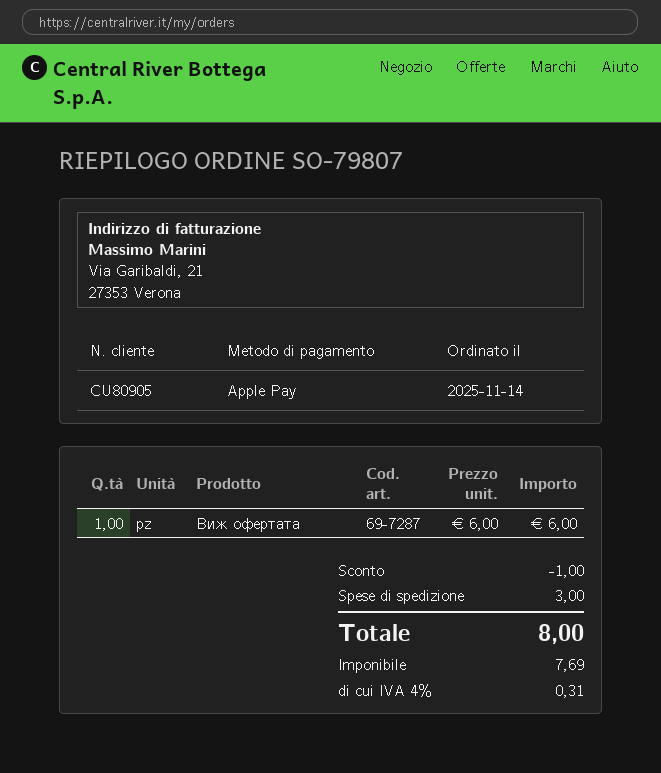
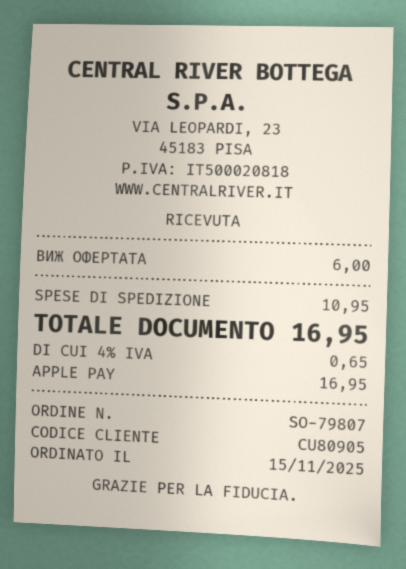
order date: 2025-11-14 -> 2025-11-15
discount: 1.00 -> none
shipping: 3.00 -> 10.95
tax: 4% = 0.31 -> 4% = 0.65
total: 8.00 -> 16.95

